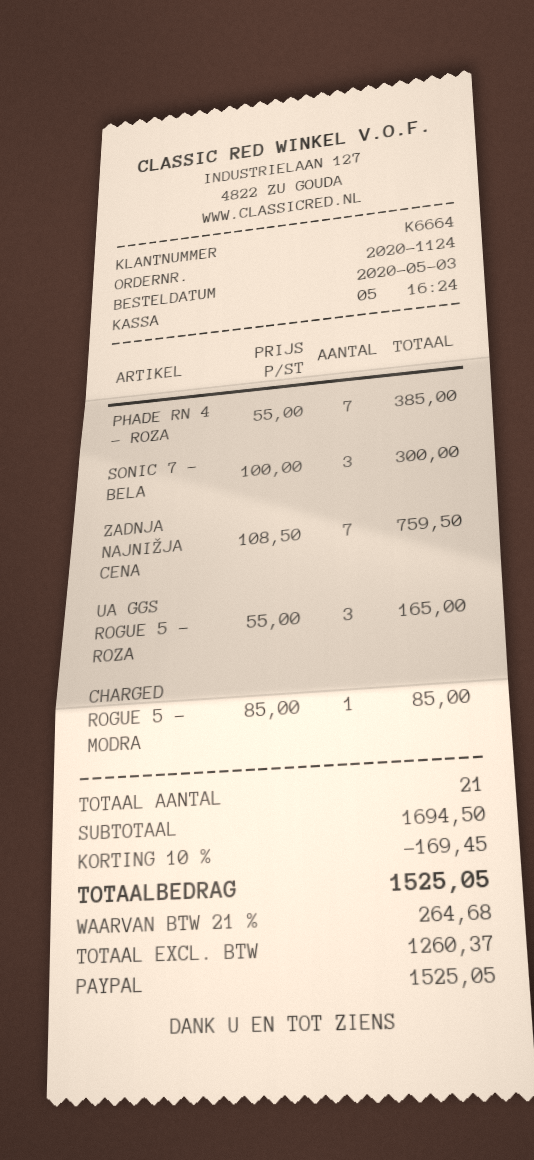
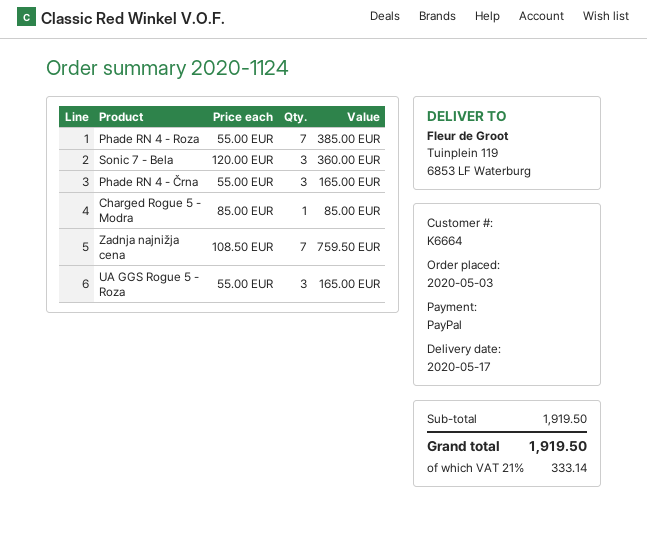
SONIC 7 - BELA: 3 x 100.00 = 300.00 -> 3 x 120.00 = 360.00
Phade RN 4 - Črna: none -> 3 x 55.00 = 165.00
subtotal: 1694.50 -> 1919.50
discount: 10% = 169.45 -> none
tax: 21% = 264.68 -> 21% = 333.14
total: 1525.05 -> 1919.50

